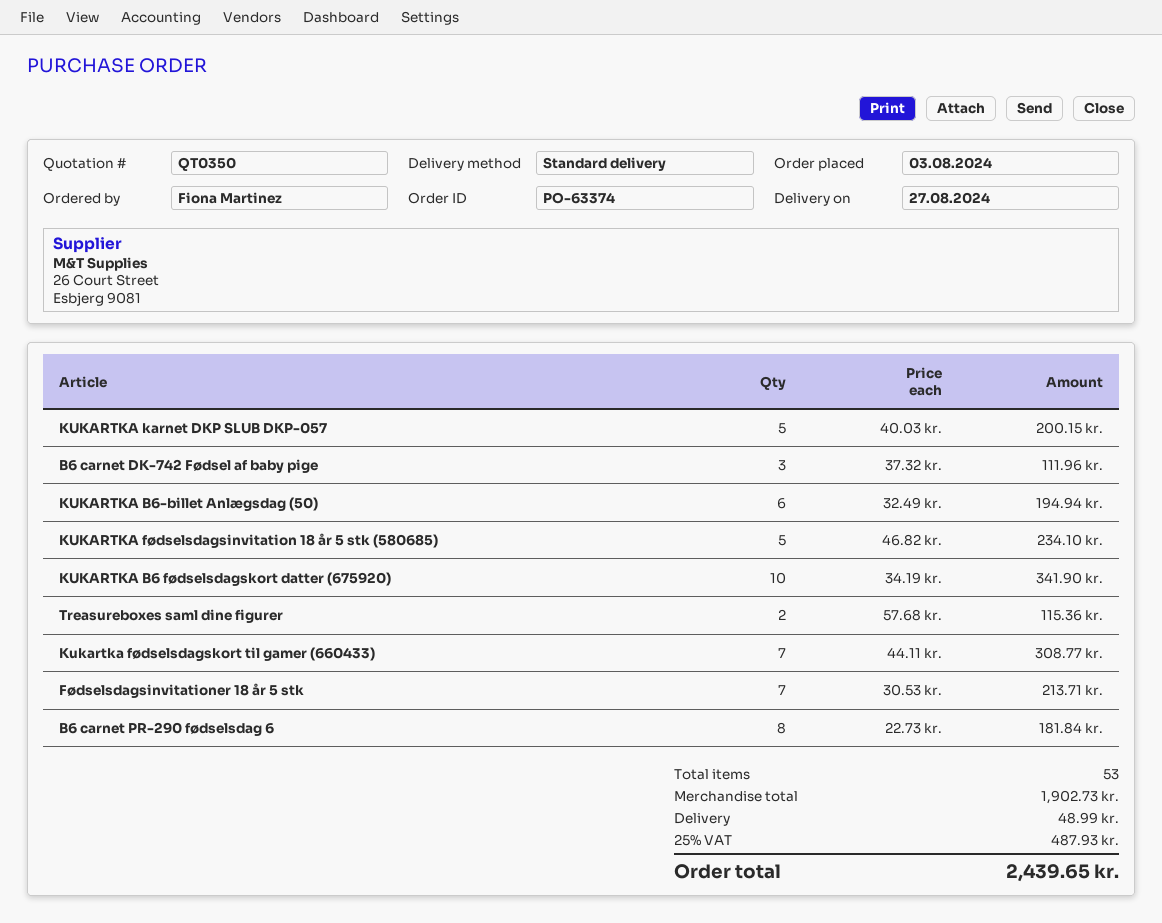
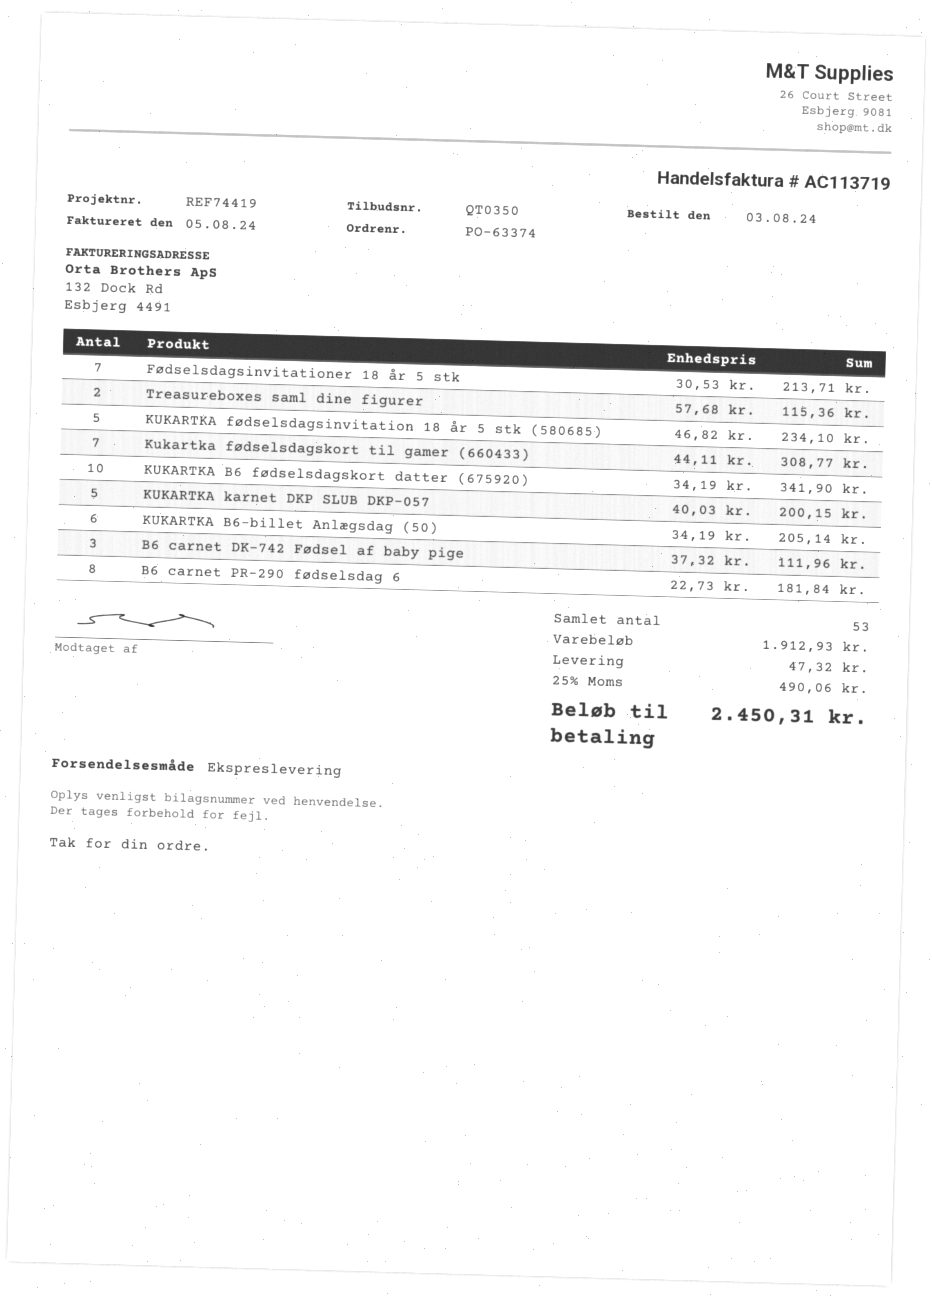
shipping method: standard -> express
KUKARTKA B6-billet Anlægsdag (50): 6 x 32.49 = 194.94 -> 6 x 34.19 = 205.14
subtotal: 1902.73 -> 1912.93
shipping: 48.99 -> 47.32
tax: 25% = 487.93 -> 25% = 490.06
total: 2439.65 -> 2450.31

